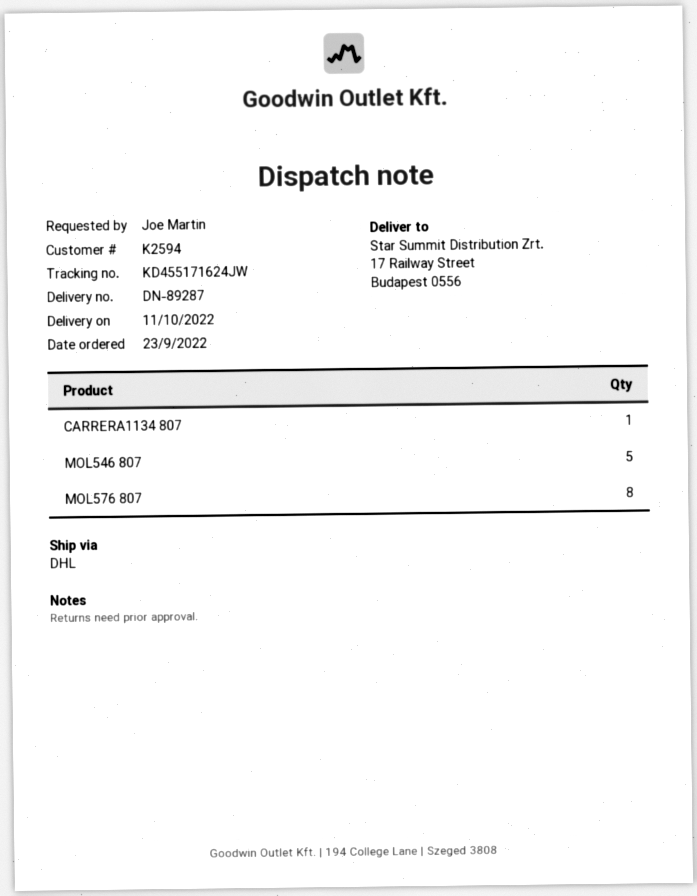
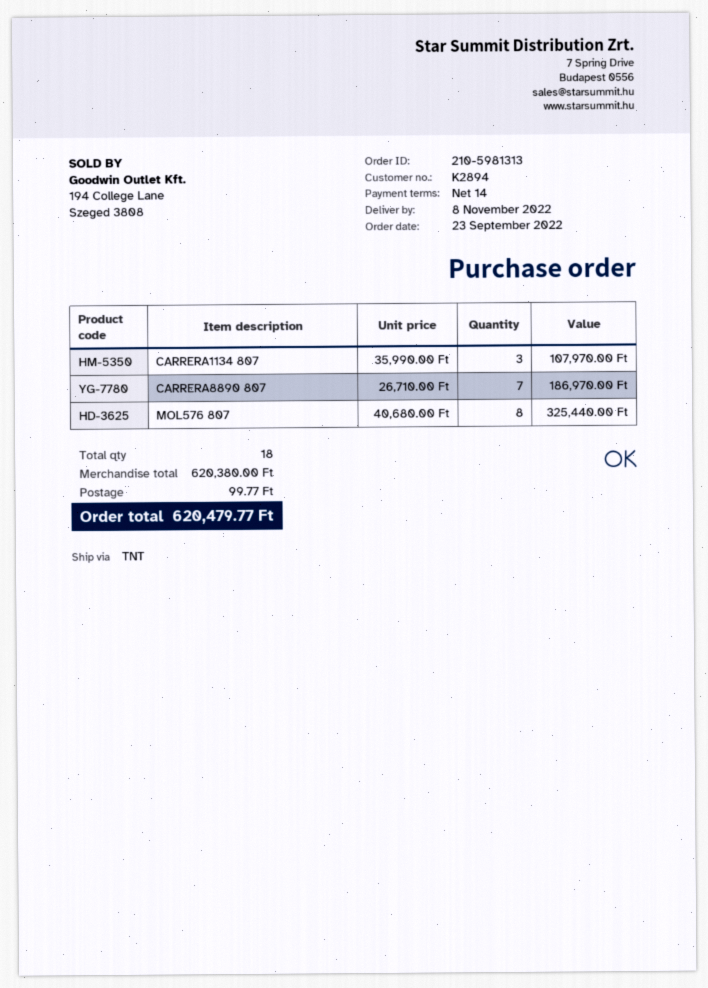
delivery date: 2022-10-11 -> 2022-11-08
customer number: K2594 -> K2894
shipping method: DHL -> TNT
CARRERA1134 807: 1 -> 3
MOL546 807: 5 -> none
CARRERA8890 807: none -> 7

